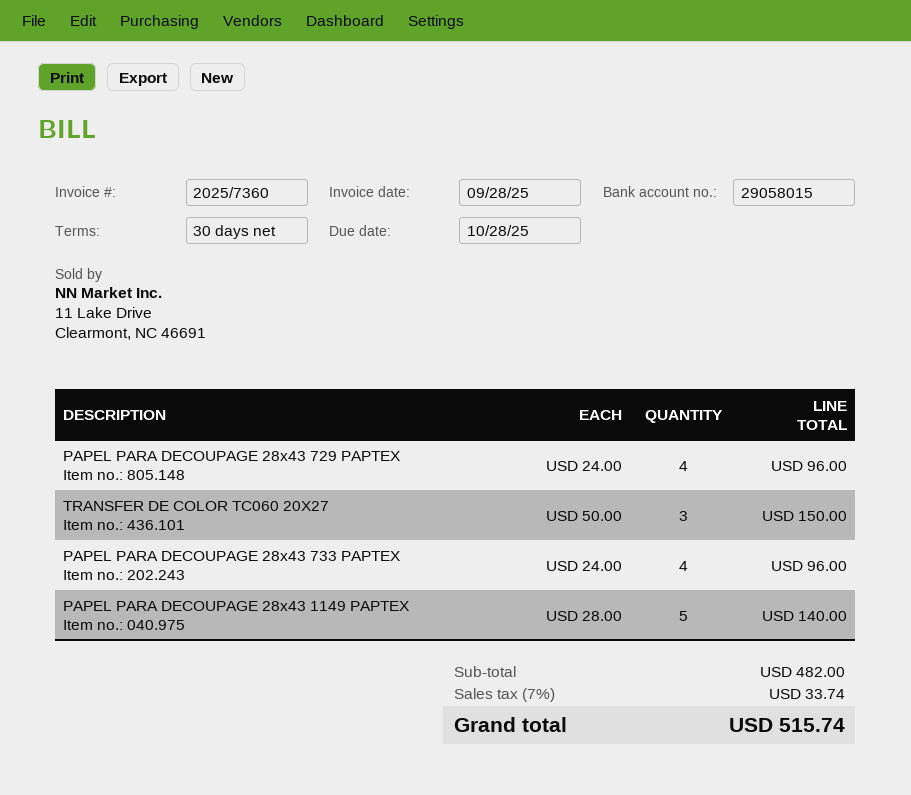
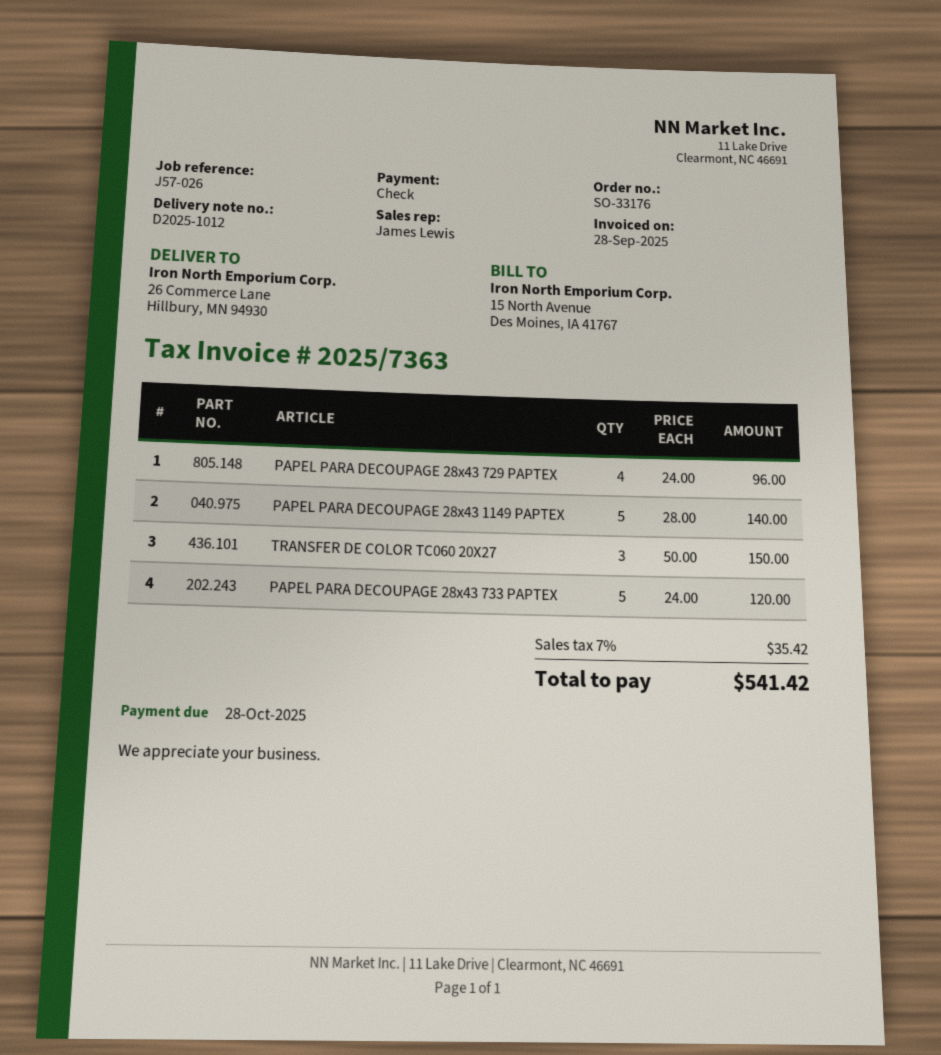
invoice number: 2025/7360 -> 2025/7363
PAPEL PARA DECOUPAGE 28x43 733 PAPTEX: 4 x 24.00 = 96.00 -> 5 x 24.00 = 120.00
tax: 7% = 33.74 -> 7% = 35.42
total: 515.74 -> 541.42

